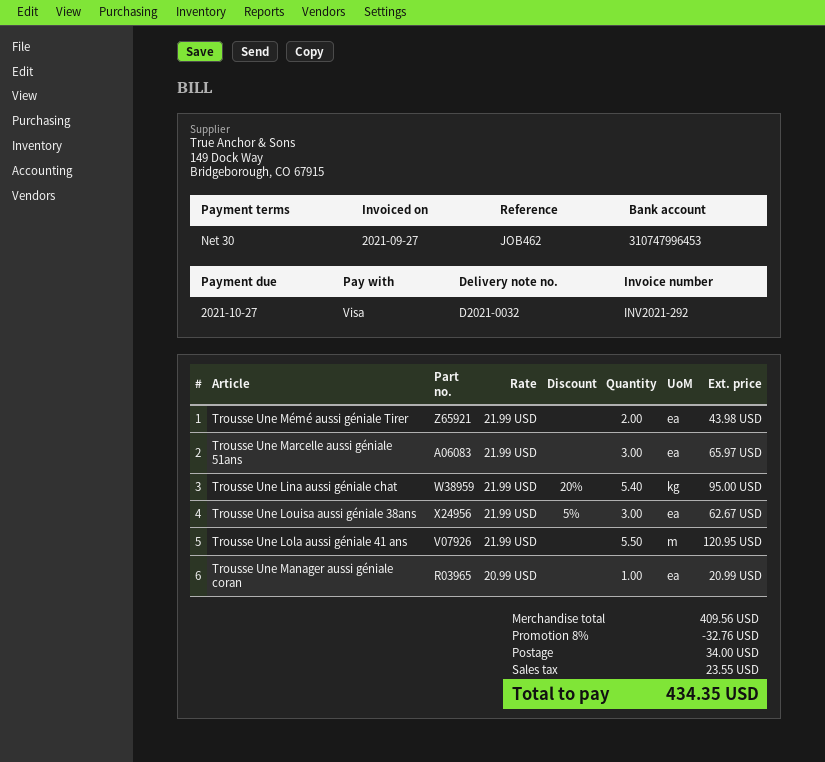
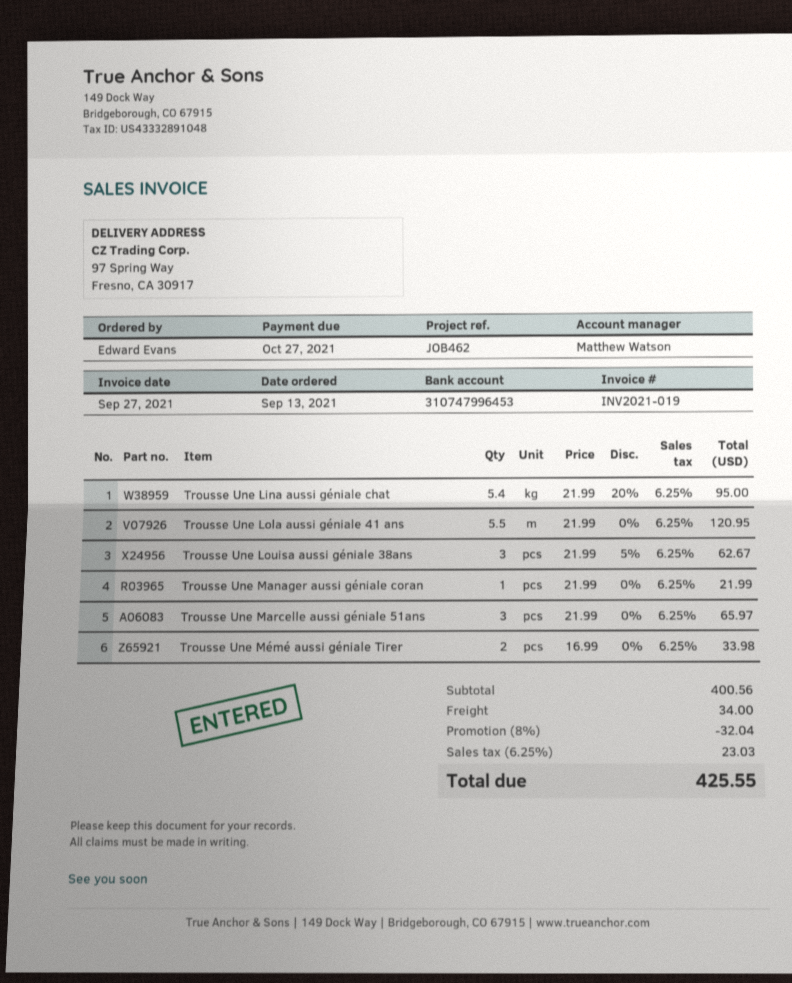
invoice number: INV2021-292 -> INV2021-019
Trousse Une Mémé aussi géniale Tirer: 2 x 21.99 = 43.98 -> 2 x 16.99 = 33.98
Trousse Une Manager aussi géniale coran: 1 x 20.99 = 20.99 -> 1 x 21.99 = 21.99
subtotal: 409.56 -> 400.56
discount: 8% = 32.76 -> 8% = 32.04
tax: 23.55 -> 23.03
total: 434.35 -> 425.55

